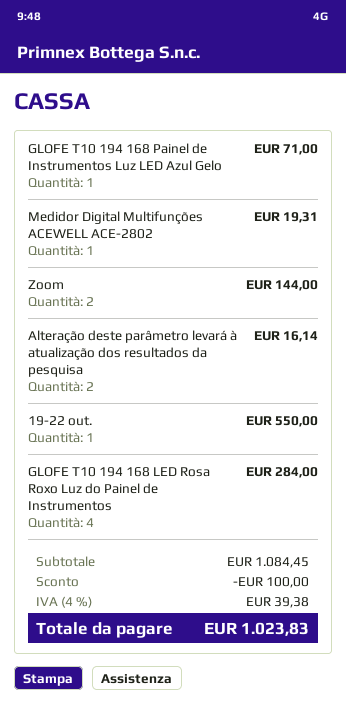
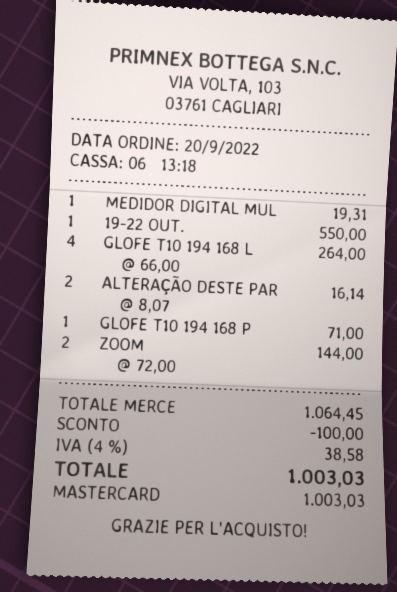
GLOFE T10 194 168 LED Rosa Roxo Luz do Painel de Instrumentos: 4 for 284.00 -> 4 for 264.00
subtotal: 1084.45 -> 1064.45
tax: 4% = 39.38 -> 4% = 38.58
total: 1023.83 -> 1003.03

